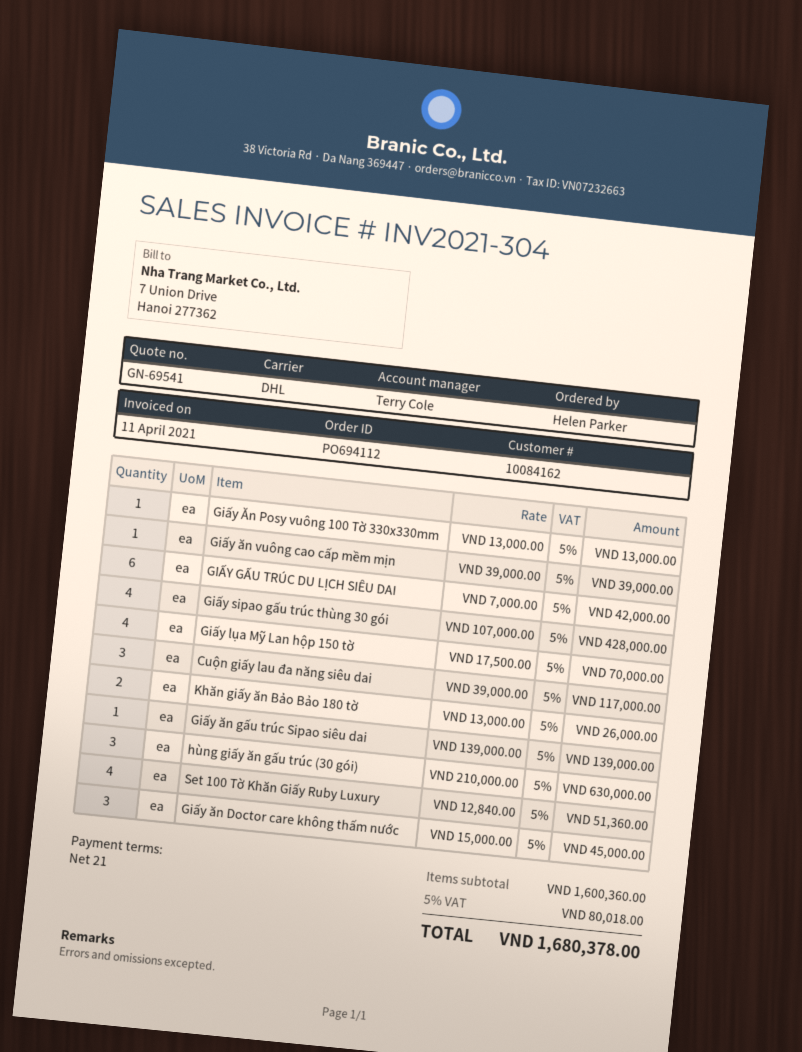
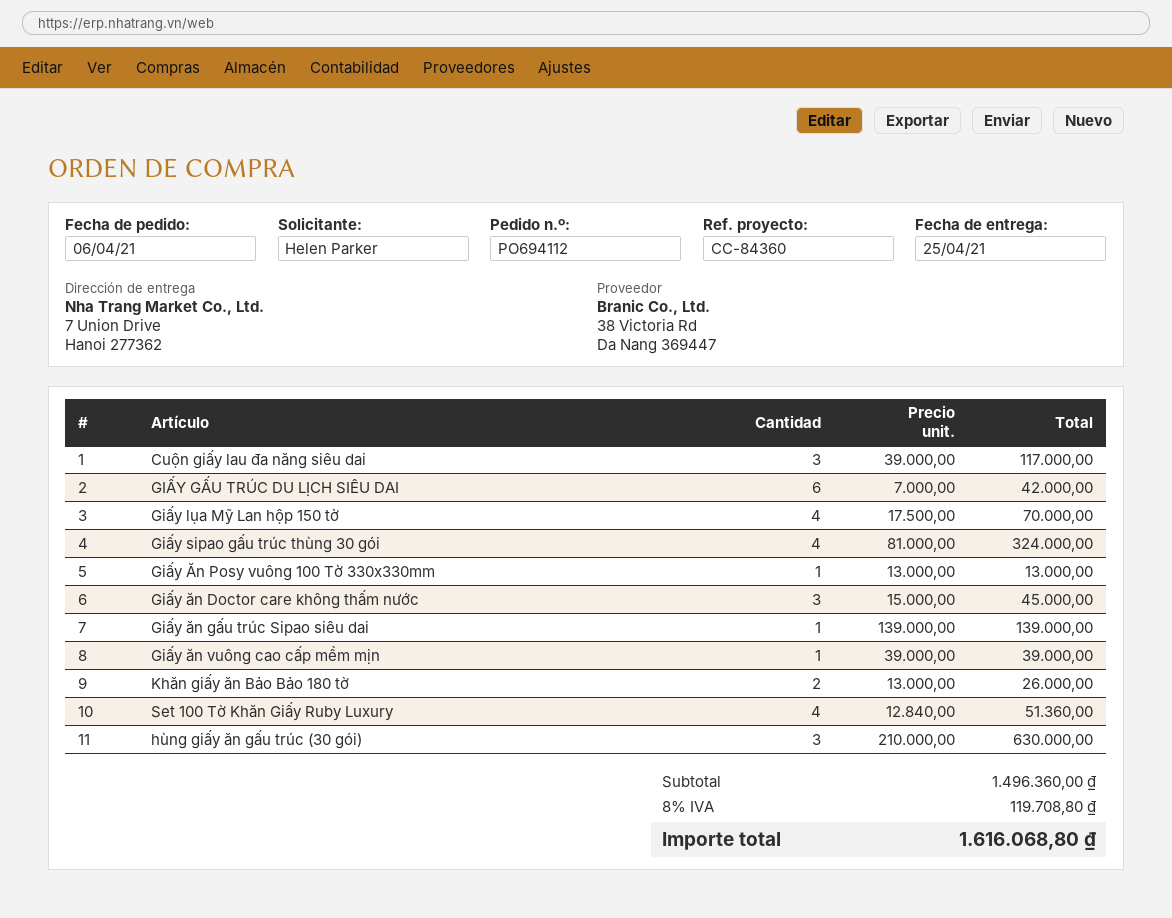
Giấy sipao gấu trúc thùng 30 gói: 4 x 107000.00 = 428000.00 -> 4 x 81000.00 = 324000.00
subtotal: 1600360.00 -> 1496360.00
tax: 5% = 80018.00 -> 8% = 119708.80
total: 1680378.00 -> 1616068.80

